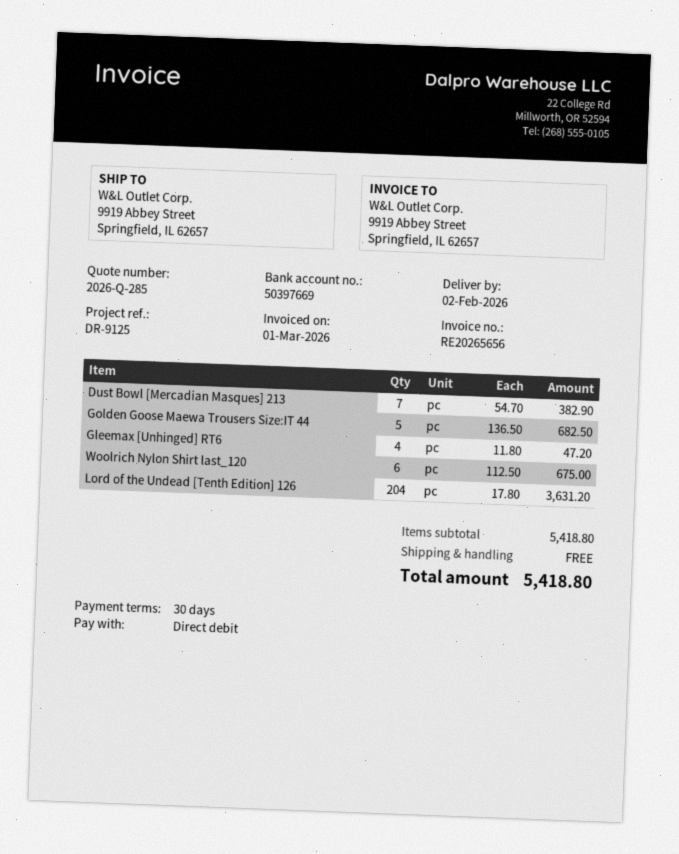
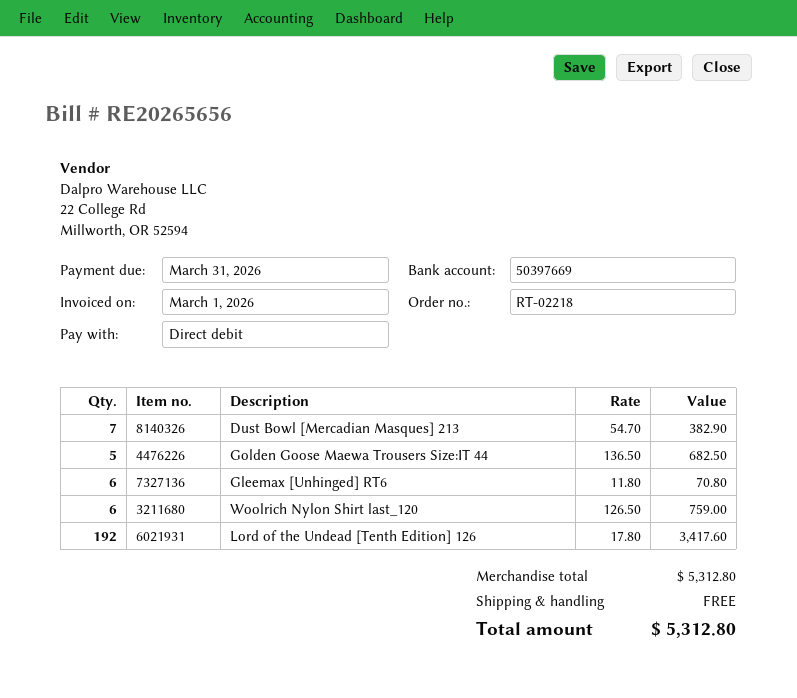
Gleemax [Unhinged] RT6: 4 x 11.80 = 47.20 -> 6 x 11.80 = 70.80
Woolrich Nylon Shirt last_120: 6 x 112.50 = 675.00 -> 6 x 126.50 = 759.00
Lord of the Undead [Tenth Edition] 126: 204 x 17.80 = 3631.20 -> 192 x 17.80 = 3417.60
subtotal: 5418.80 -> 5312.80
total: 5418.80 -> 5312.80

